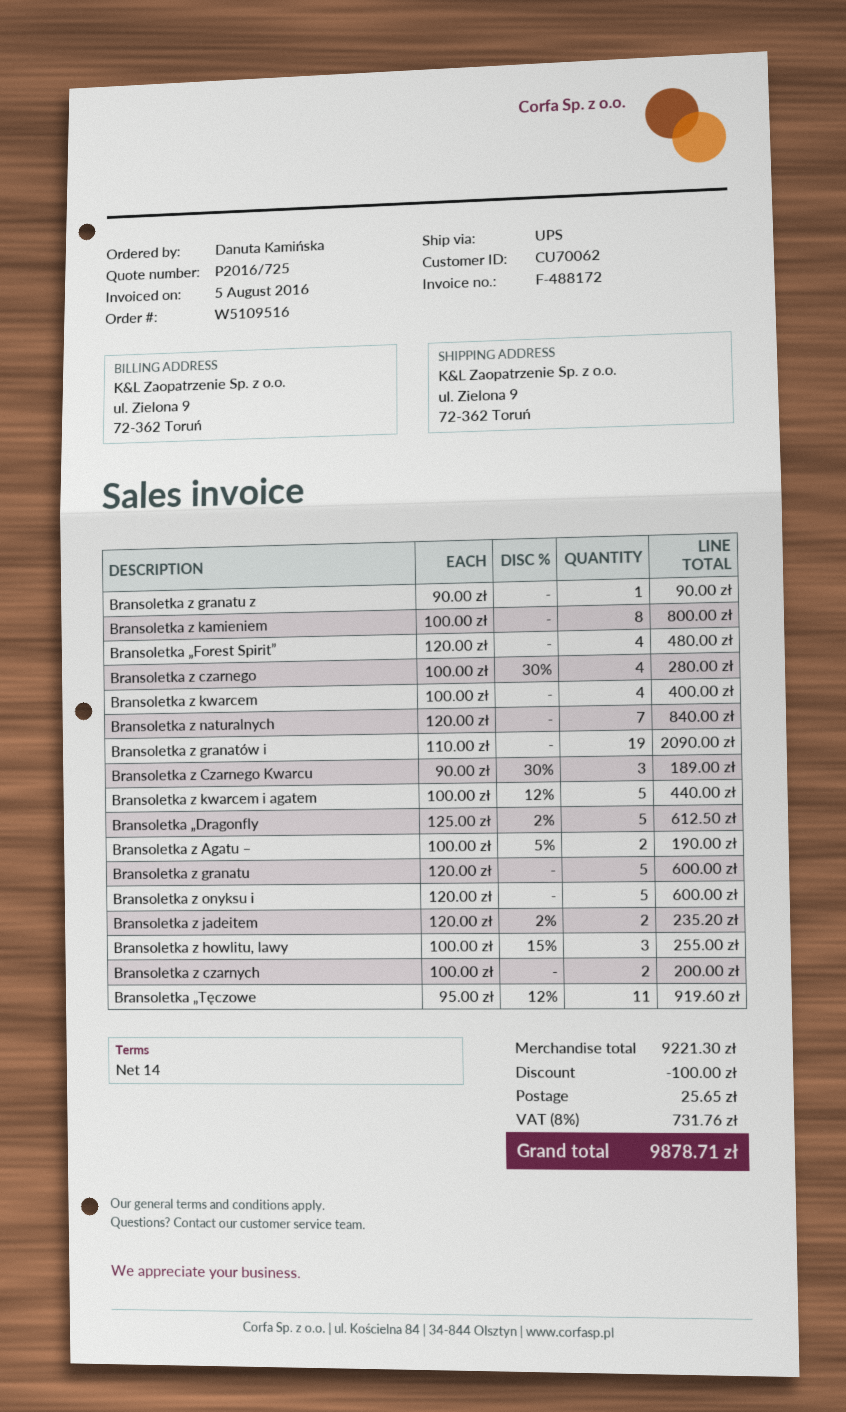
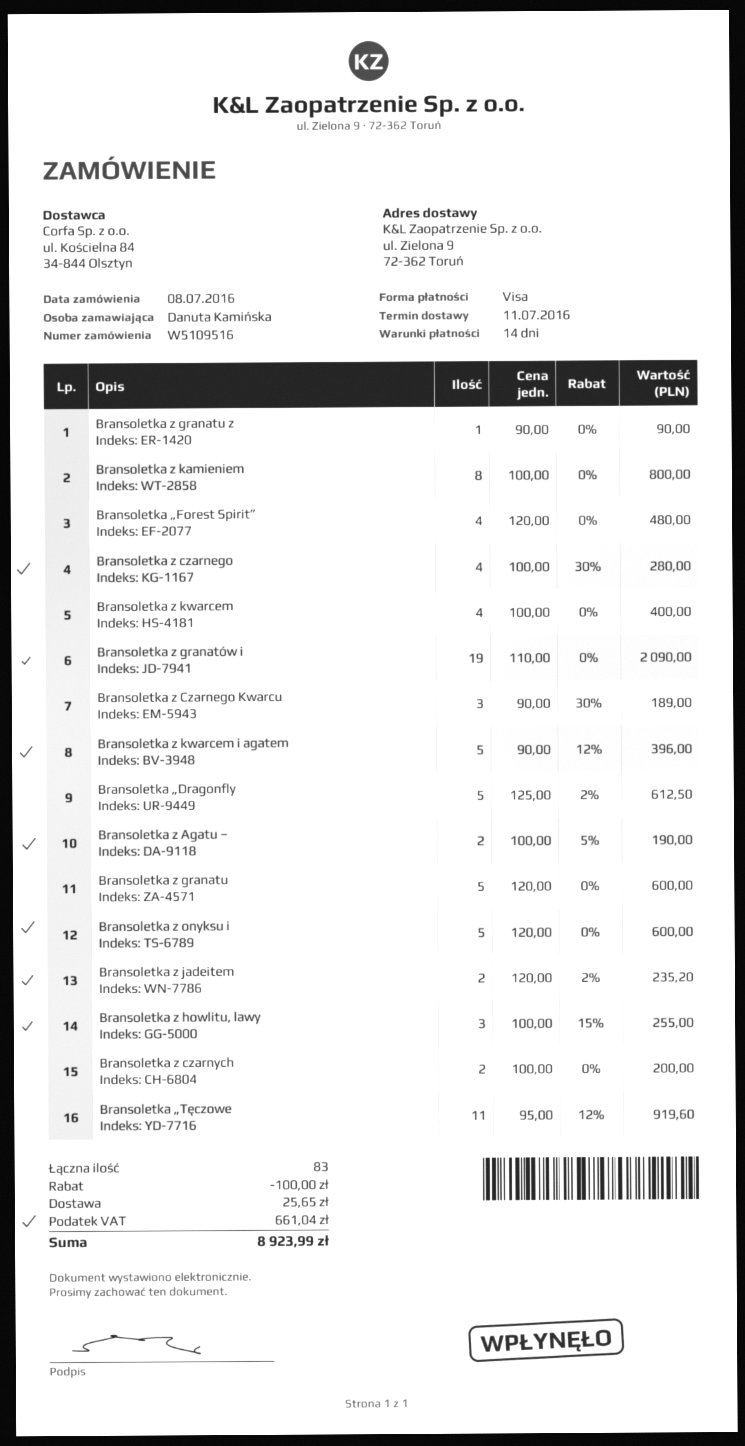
Bransoletka z naturalnych: 7 x 120.00 = 840.00 -> none
Bransoletka z kwarcem i agatem: 5 x 100.00 - 12% = 440.00 -> 5 x 90.00 - 12% = 396.00
tax: 731.76 -> 661.04
total: 9878.71 -> 8923.99

